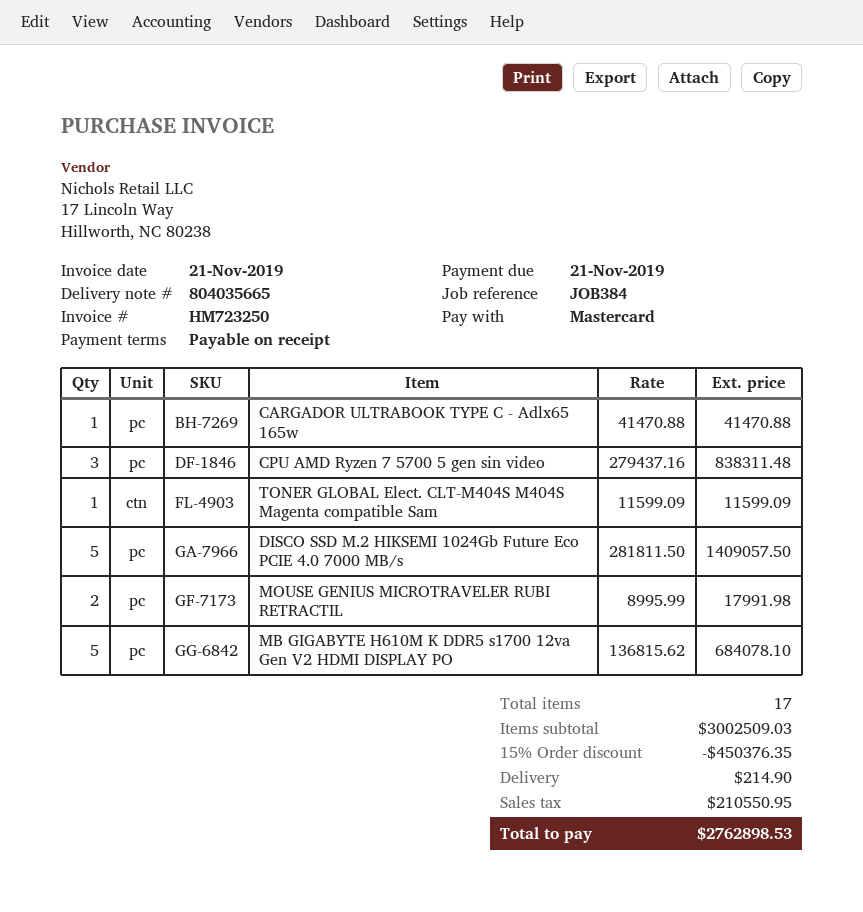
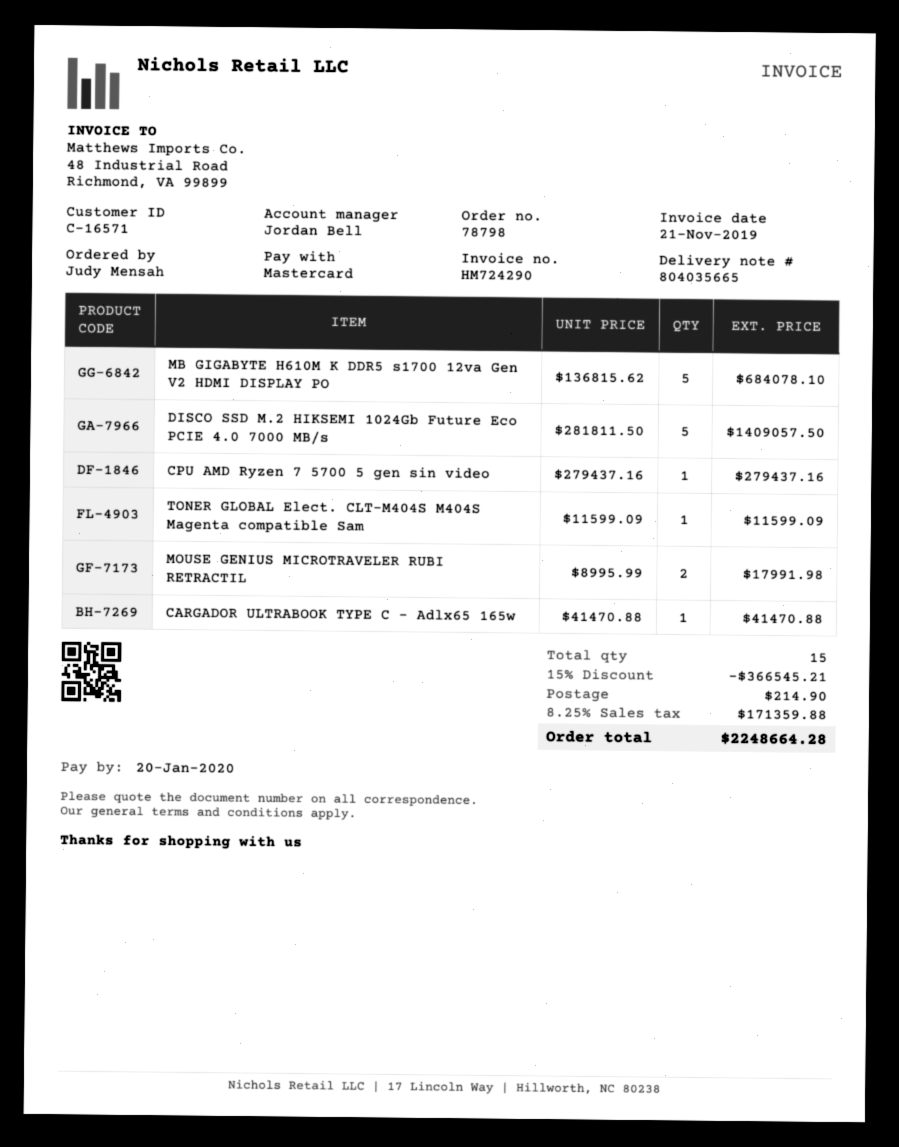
invoice number: HM723250 -> HM724290
due date: 2019-11-21 -> 2020-01-20
CPU AMD Ryzen 7 5700 5 gen sin video: 3 x 279437.16 = 838311.48 -> 1 x 279437.16 = 279437.16
total quantity: 17 -> 15
discount: 15% = 450376.35 -> 15% = 366545.21
tax: 210550.95 -> 171359.88
total: 2762898.53 -> 2248664.28

